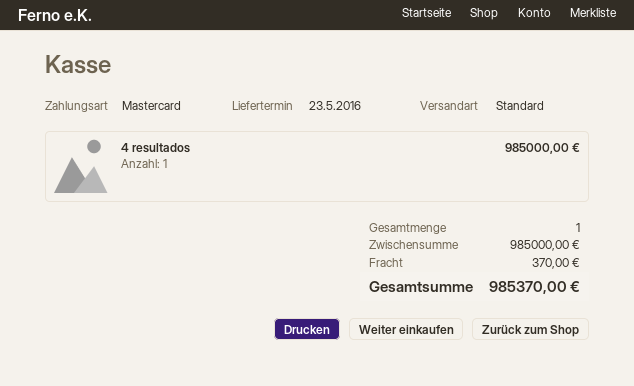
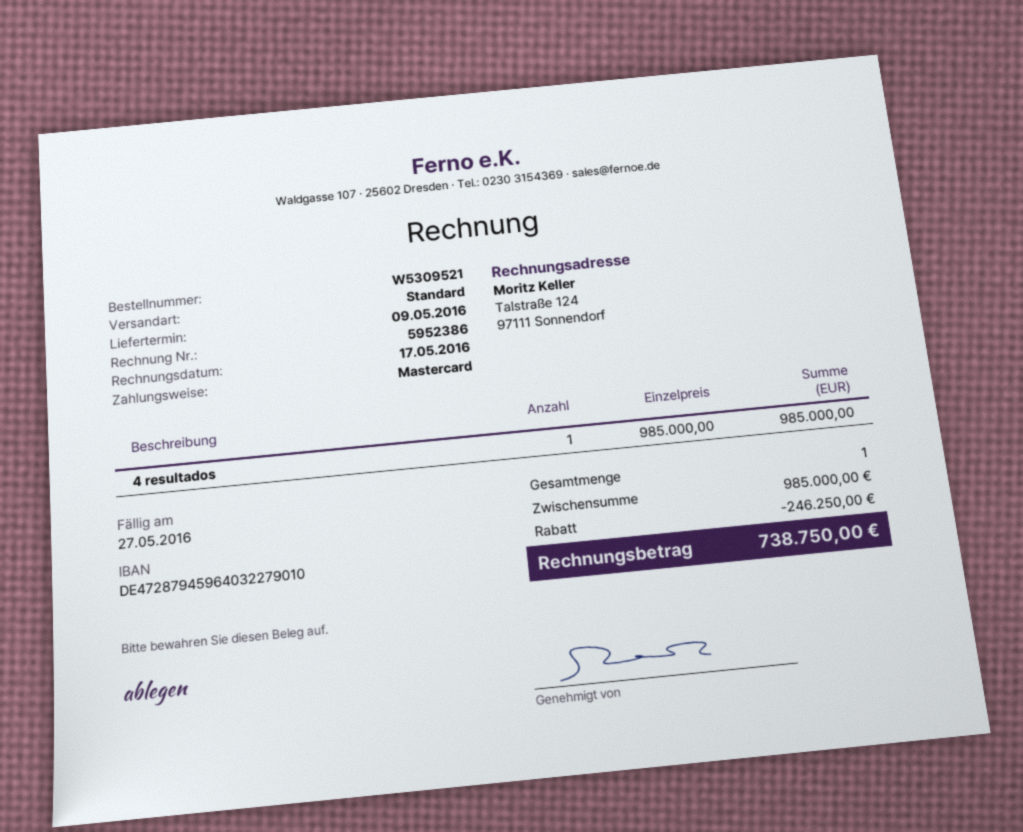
delivery date: 2016-05-23 -> 2016-05-09
discount: none -> 246250.00
shipping: 370.00 -> none
total: 985370.00 -> 738750.00

